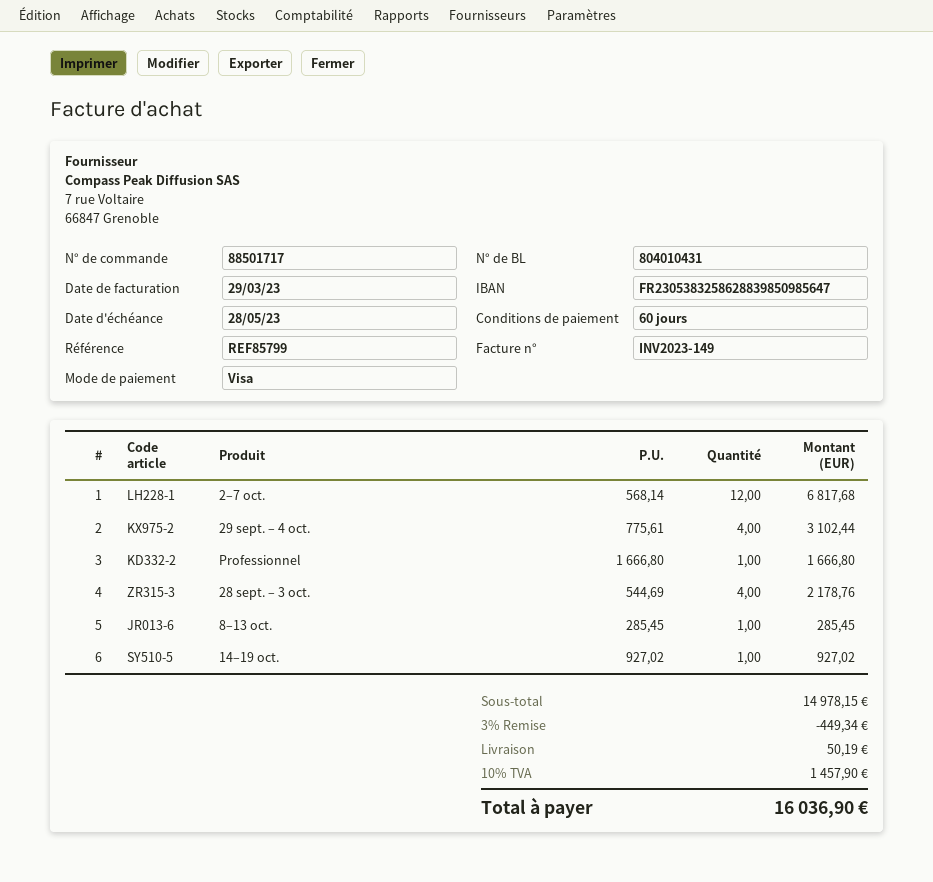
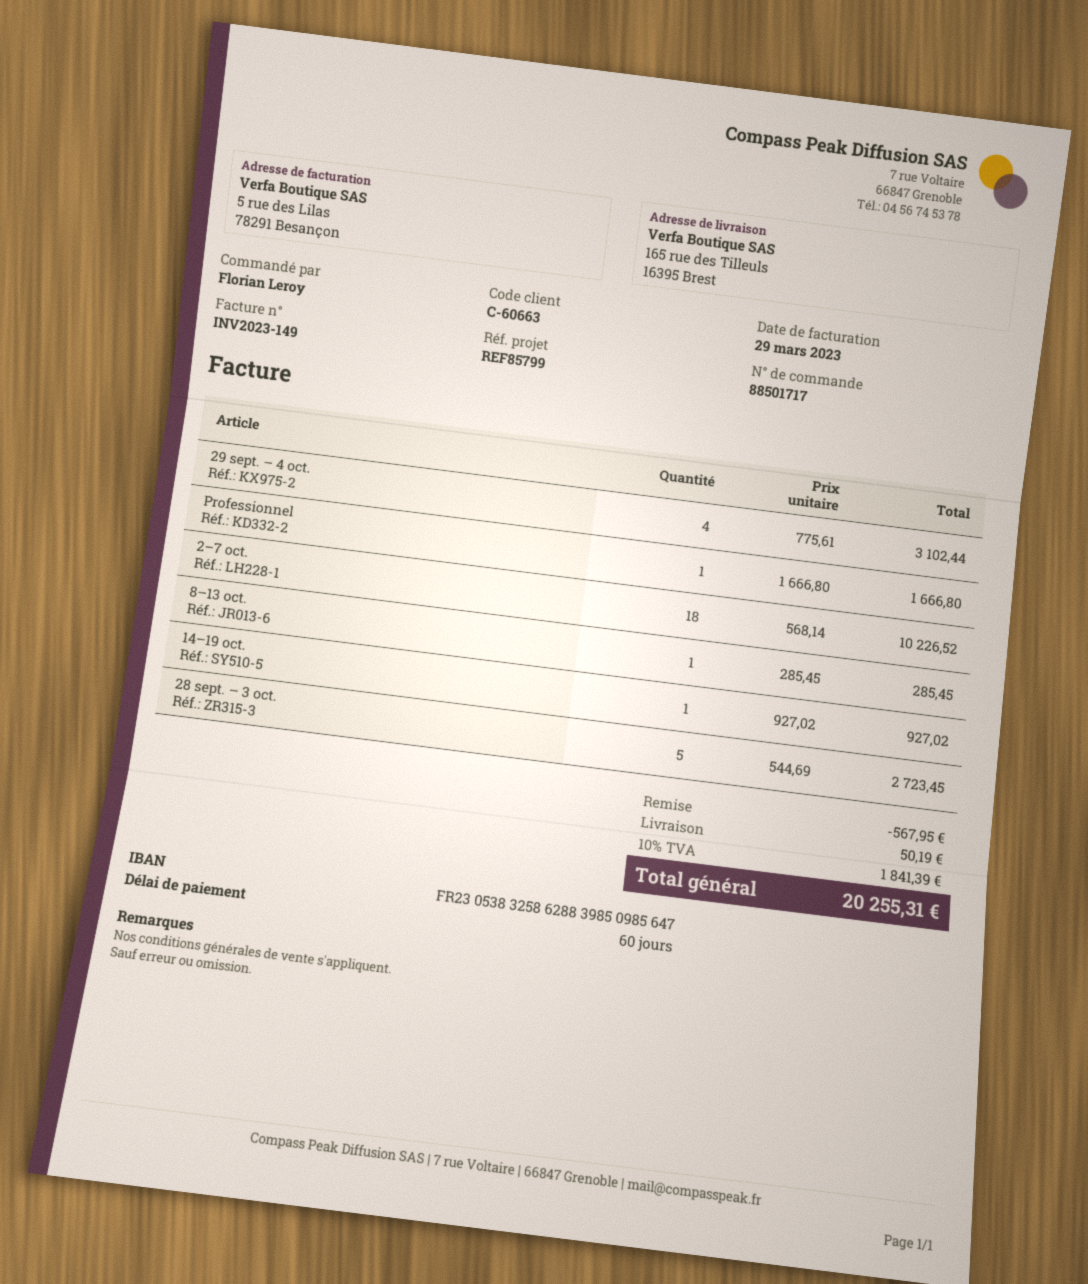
2–7 oct.: 12 x 568.14 = 6817.68 -> 18 x 568.14 = 10226.52
28 sept. – 3 oct.: 4 x 544.69 = 2178.76 -> 5 x 544.69 = 2723.45
discount: 449.34 -> 567.95
tax: 10% = 1457.90 -> 10% = 1841.39
total: 16036.90 -> 20255.31

